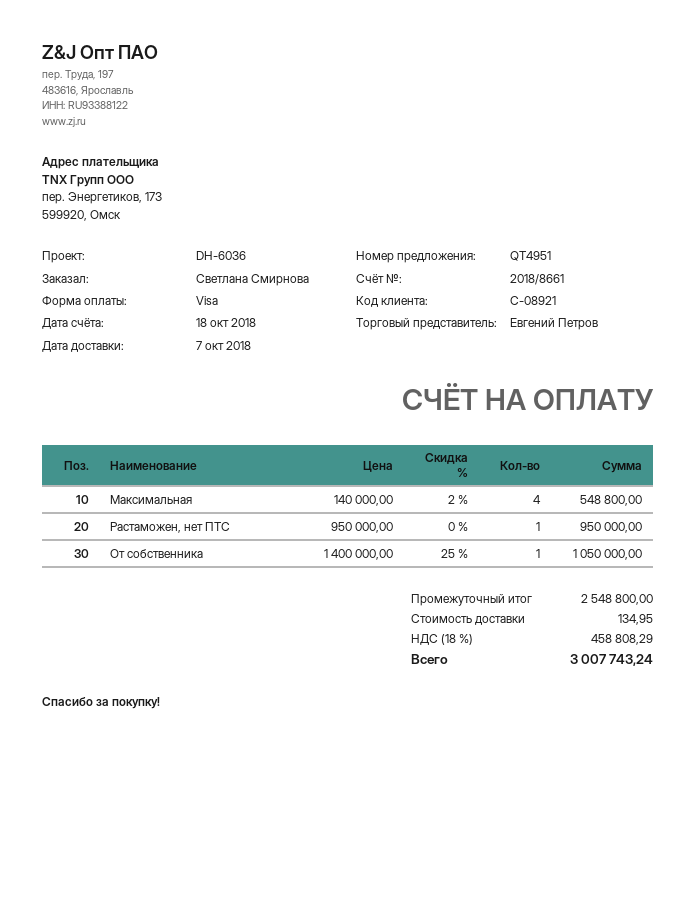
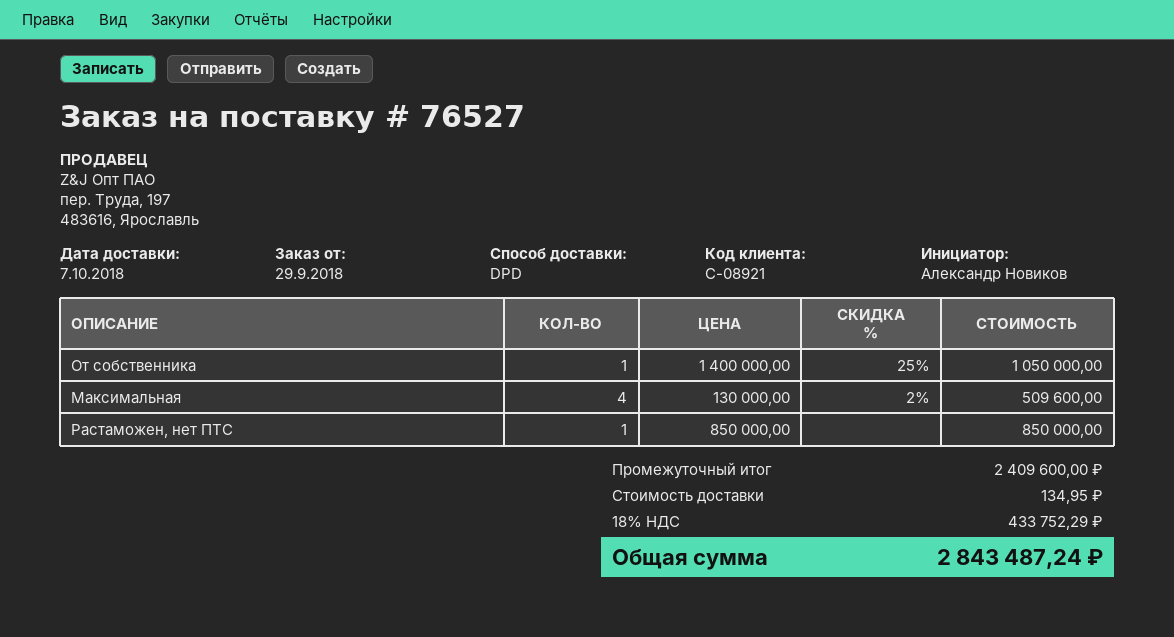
ordered by: Светлана Смирнова -> Александр Новиков
Максимальная: 4 x 140000.00 - 2% = 548800.00 -> 4 x 130000.00 - 2% = 509600.00
Растаможен, нет ПТС: 1 x 950000.00 = 950000.00 -> 1 x 850000.00 = 850000.00
subtotal: 2548800.00 -> 2409600.00
tax: 18% = 458808.29 -> 18% = 433752.29
total: 3007743.24 -> 2843487.24

